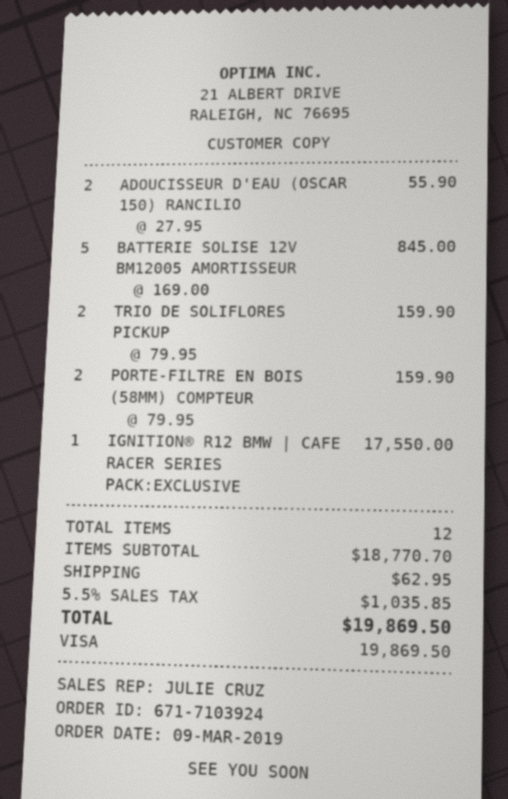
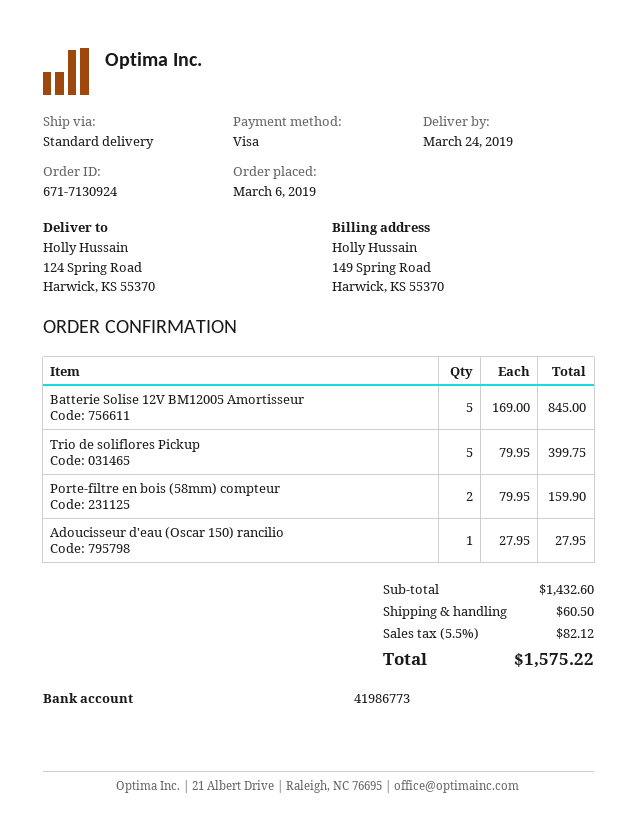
order number: 671-7103924 -> 671-7130924
order date: 2019-03-09 -> 2019-03-06
ADOUCISSEUR D'EAU (OSCAR 150) RANCILIO: 2 x 27.95 = 55.90 -> 1 x 27.95 = 27.95
TRIO DE SOLIFLORES PICKUP: 2 x 79.95 = 159.90 -> 5 x 79.95 = 399.75
IGNITION® R12 BMW | CAFE RACER SERIES PACK:EXCLUSIVE: 1 x 17550.00 = 17550.00 -> none
subtotal: 18770.70 -> 1432.60
shipping: 62.95 -> 60.50
tax: 5.5% = 1035.85 -> 5.5% = 82.12
total: 19869.50 -> 1575.22

